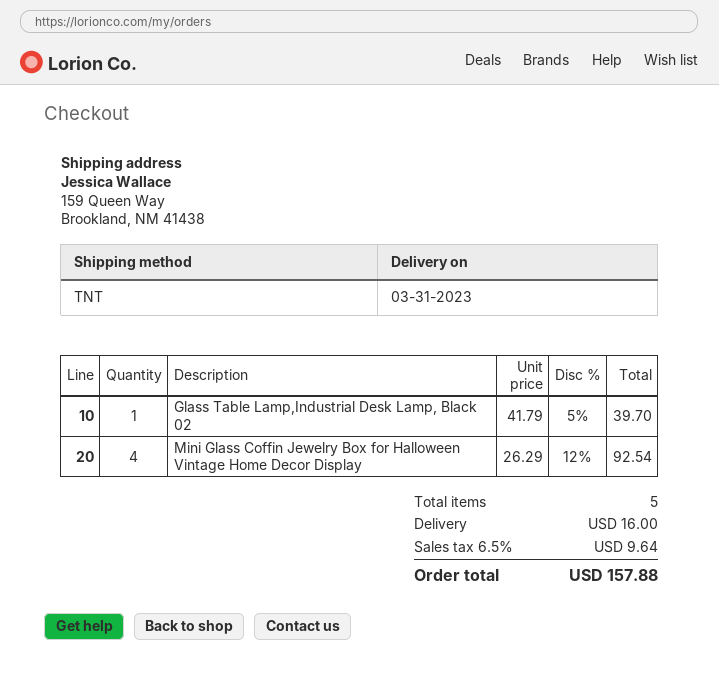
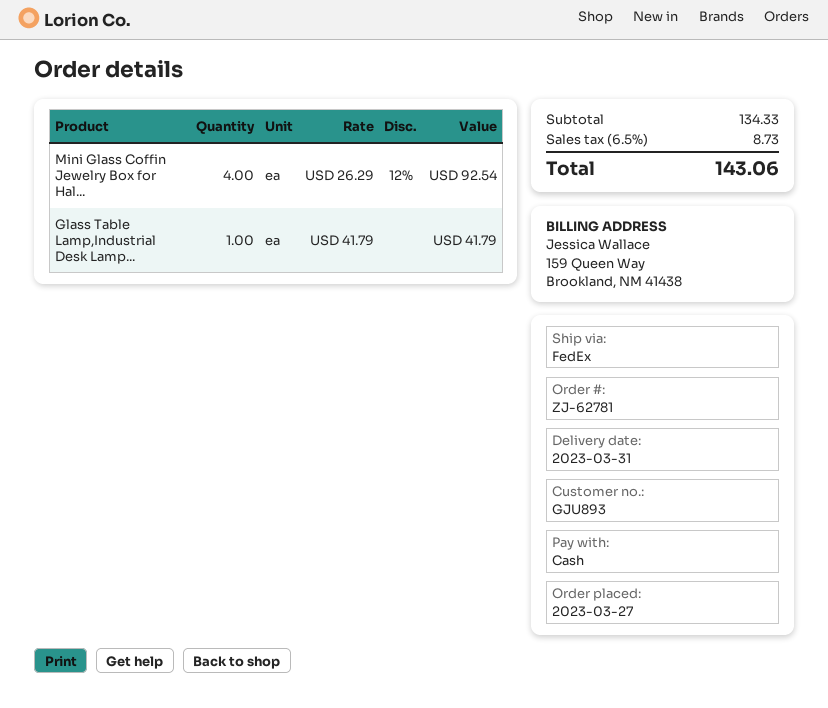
shipping method: TNT -> FedEx
Glass Table Lamp,Industrial Desk Lamp, Black 02: 1 x 41.79 - 5% = 39.70 -> 1 x 41.79 = 41.79
shipping: 16.00 -> none
tax: 6.5% = 9.64 -> 6.5% = 8.73
total: 157.88 -> 143.06

